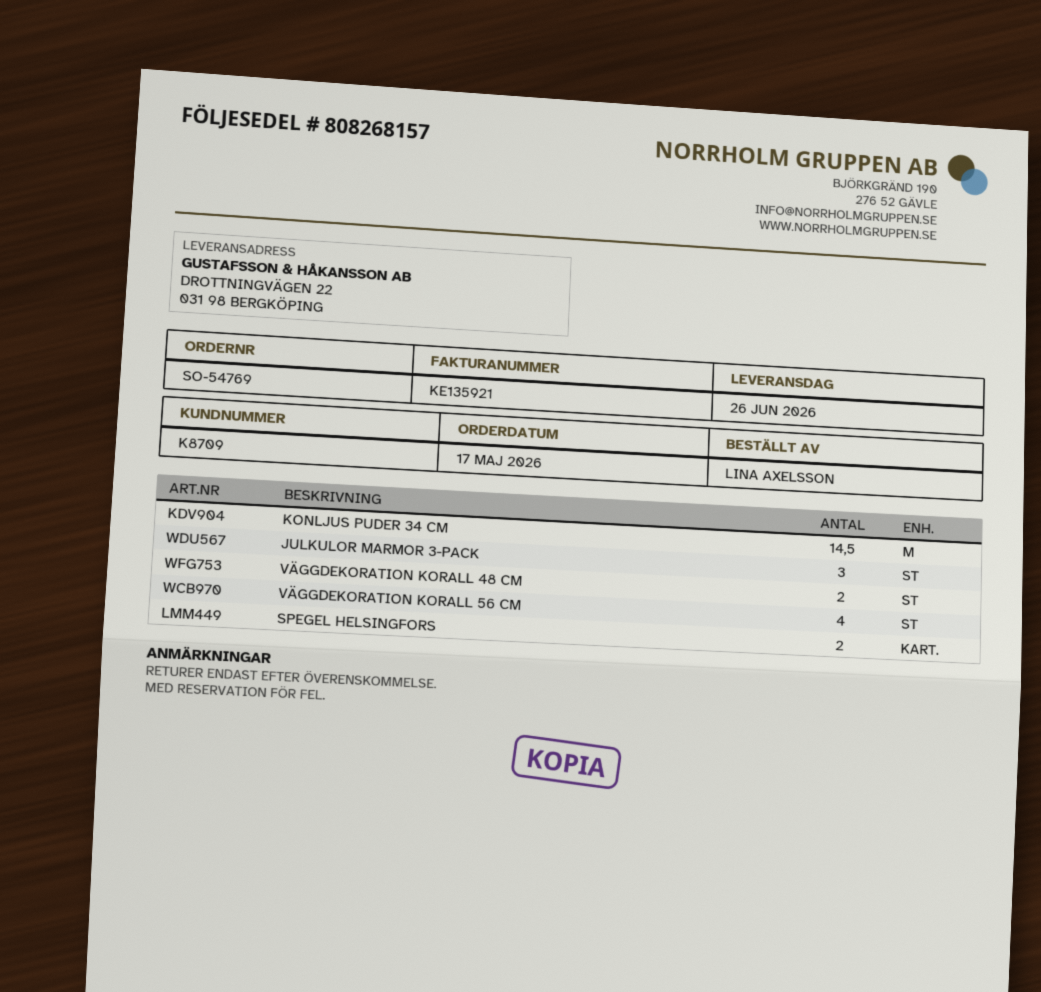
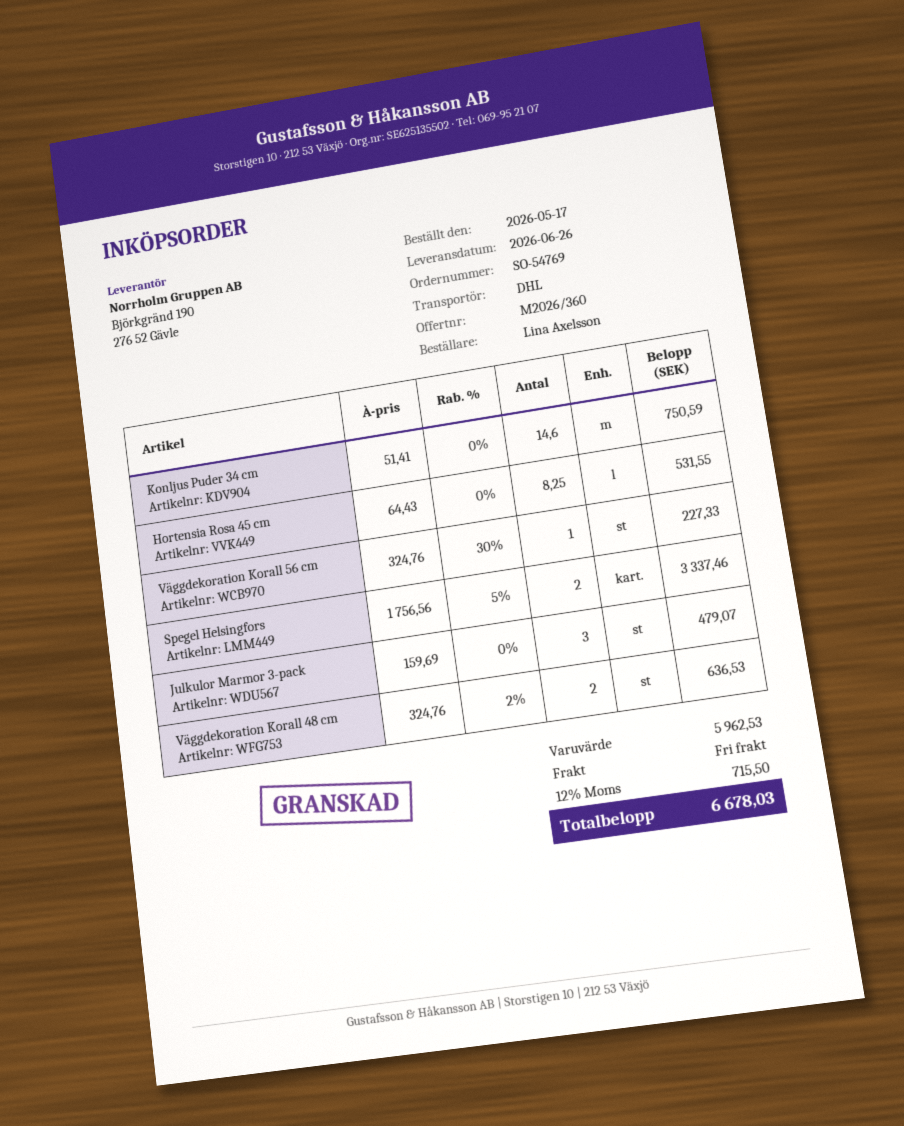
KONLJUS PUDER 34 CM: 14.5 -> 14.6
VÄGGDEKORATION KORALL 56 CM: 4 -> 1
Hortensia Rosa 45 cm: none -> 8.25

